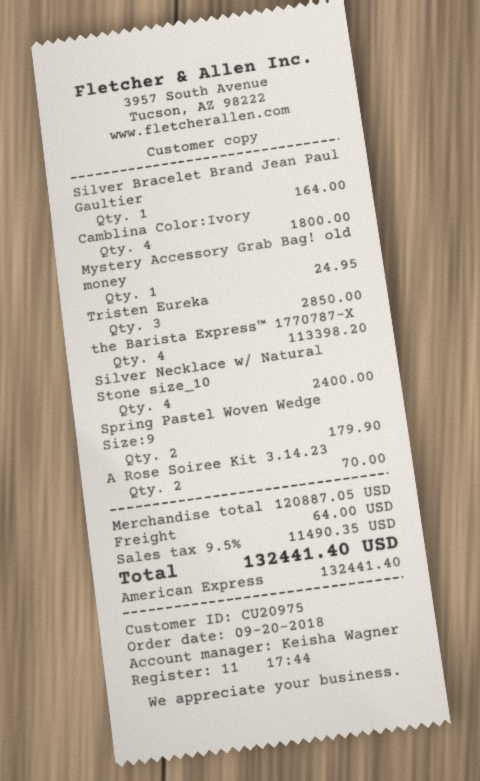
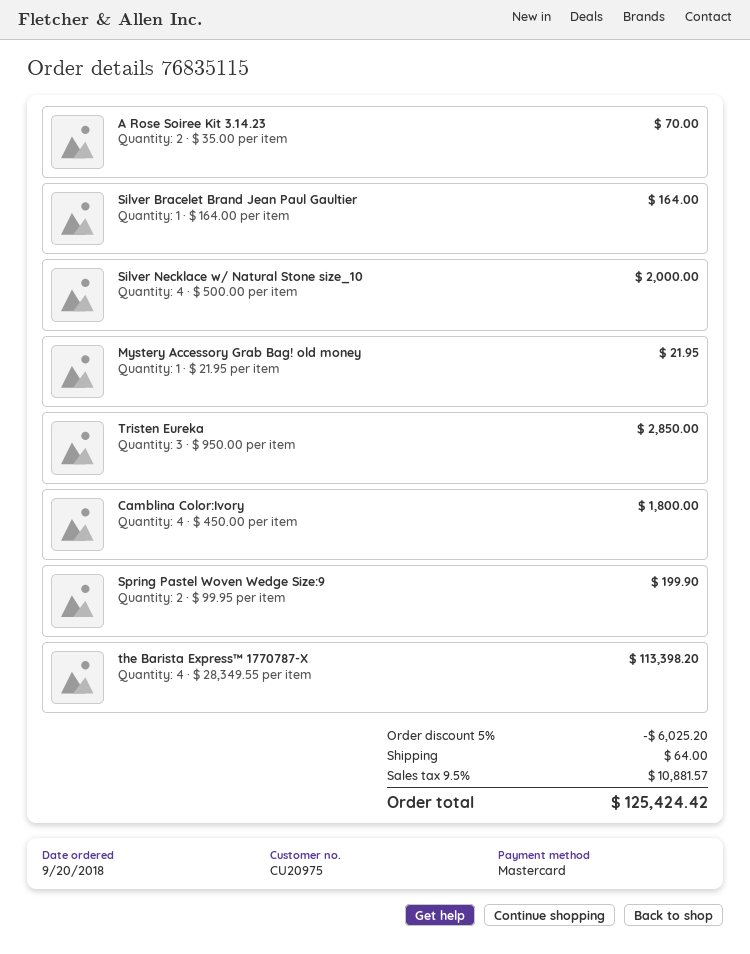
payment method: American Express -> Mastercard
Mystery Accessory Grab Bag! old money: 1 for 24.95 -> 1 for 21.95
Silver Necklace w/ Natural Stone size_10: 4 for 2400.00 -> 4 for 2000.00
Spring Pastel Woven Wedge Size:9: 2 for 179.90 -> 2 for 199.90
discount: none -> 5% = 6025.20
tax: 9.5% = 11490.35 -> 9.5% = 10881.57
total: 132441.40 -> 125424.42

